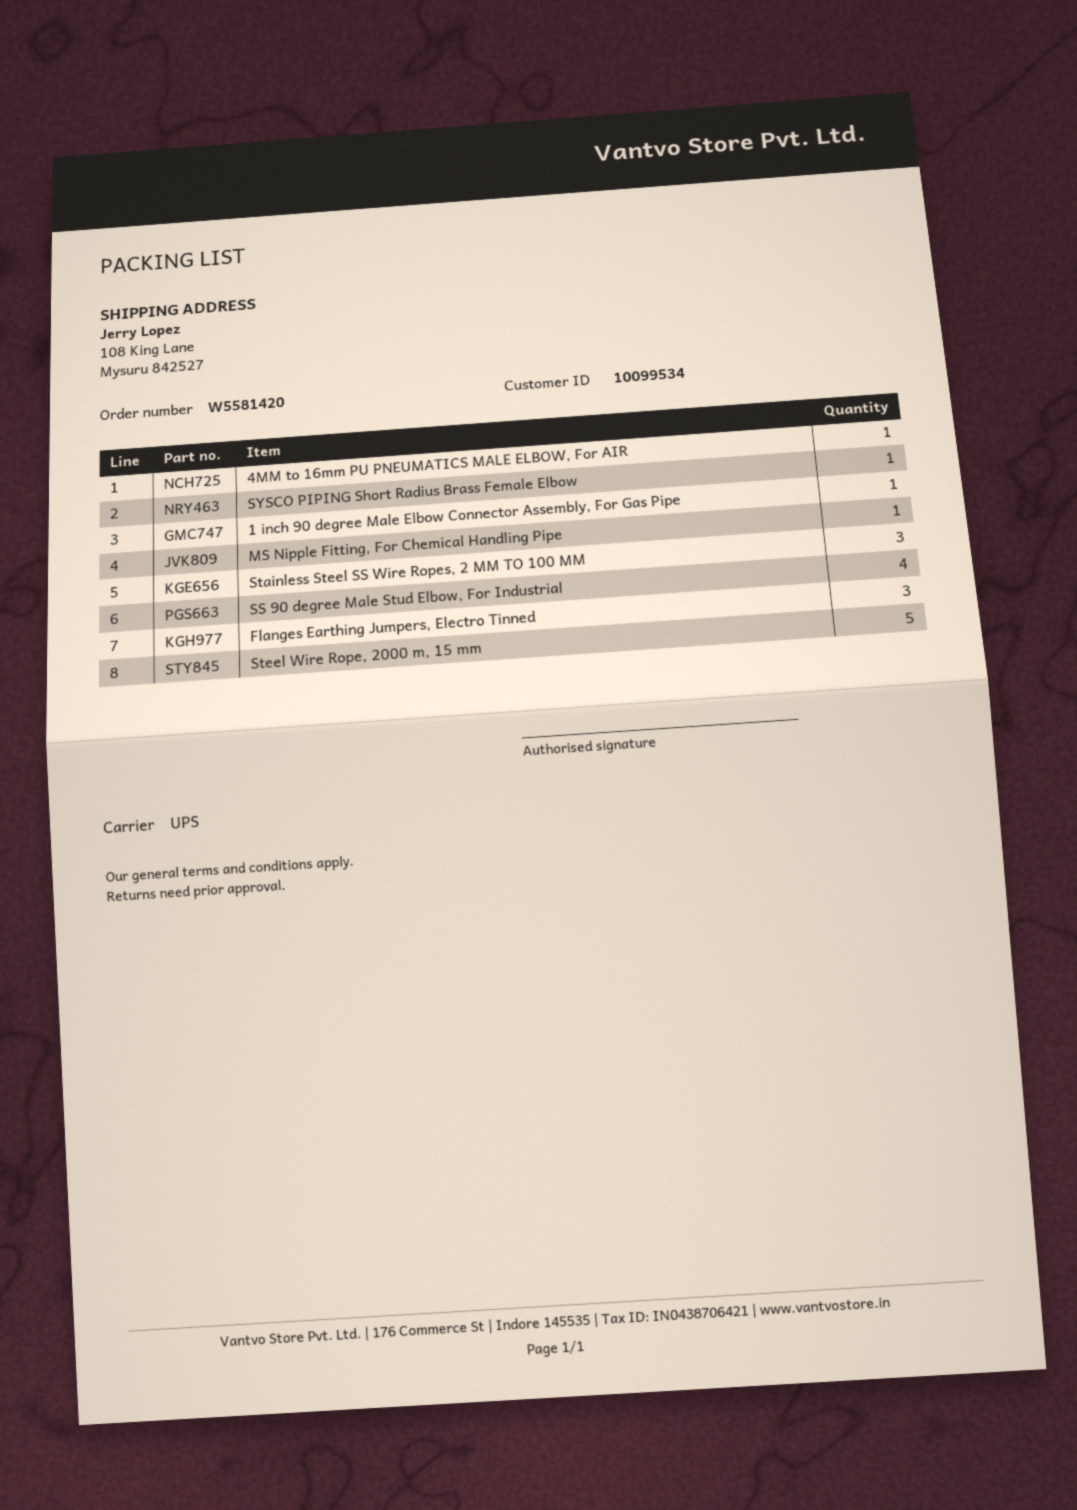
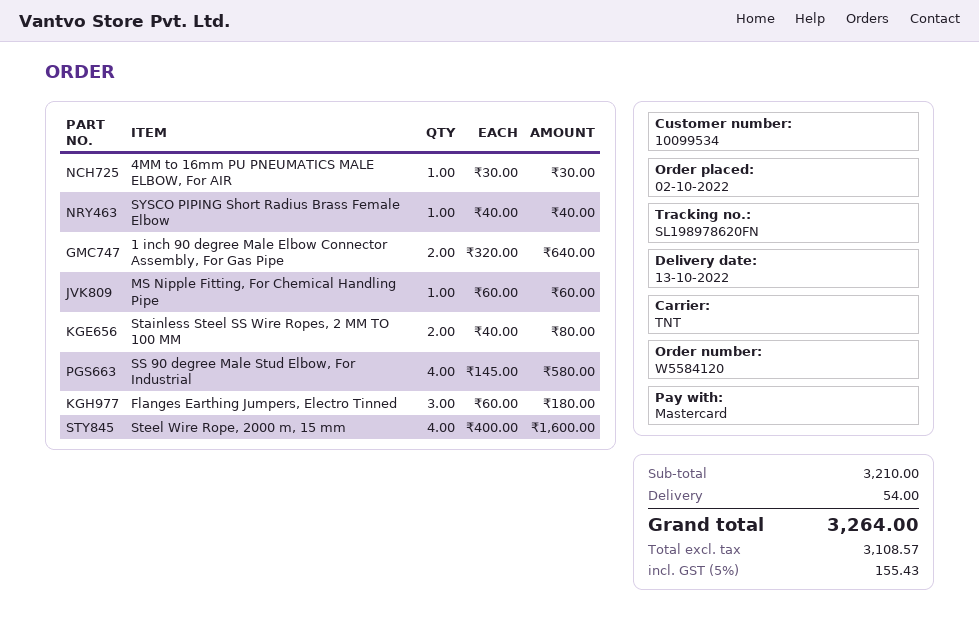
order number: W5581420 -> W5584120
shipping method: UPS -> TNT
1 inch 90 degree Male Elbow Connector Assembly, For Gas Pipe: 1 -> 2
Stainless Steel SS Wire Ropes, 2 MM TO 100 MM: 3 -> 2
Steel Wire Rope, 2000 m, 15 mm: 5 -> 4

